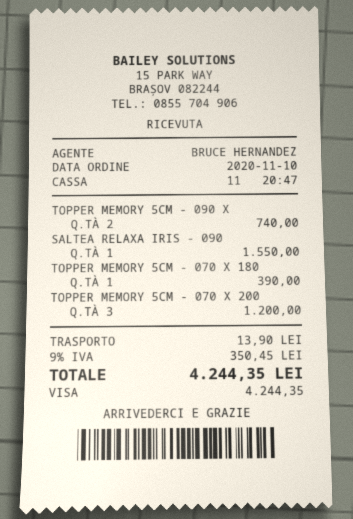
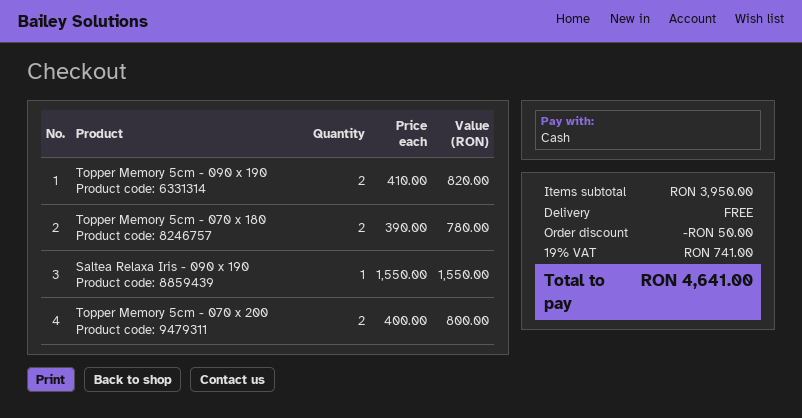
payment method: Visa -> cash
TOPPER MEMORY 5CM - 090 X: 2 for 740.00 -> 2 for 820.00
TOPPER MEMORY 5CM - 070 X 180: 1 for 390.00 -> 2 for 780.00
TOPPER MEMORY 5CM - 070 X 200: 3 for 1200.00 -> 2 for 800.00
discount: none -> 50.00
shipping: 13.90 -> 0.00
tax: 9% = 350.45 -> 19% = 741.00
total: 4244.35 -> 4641.00

